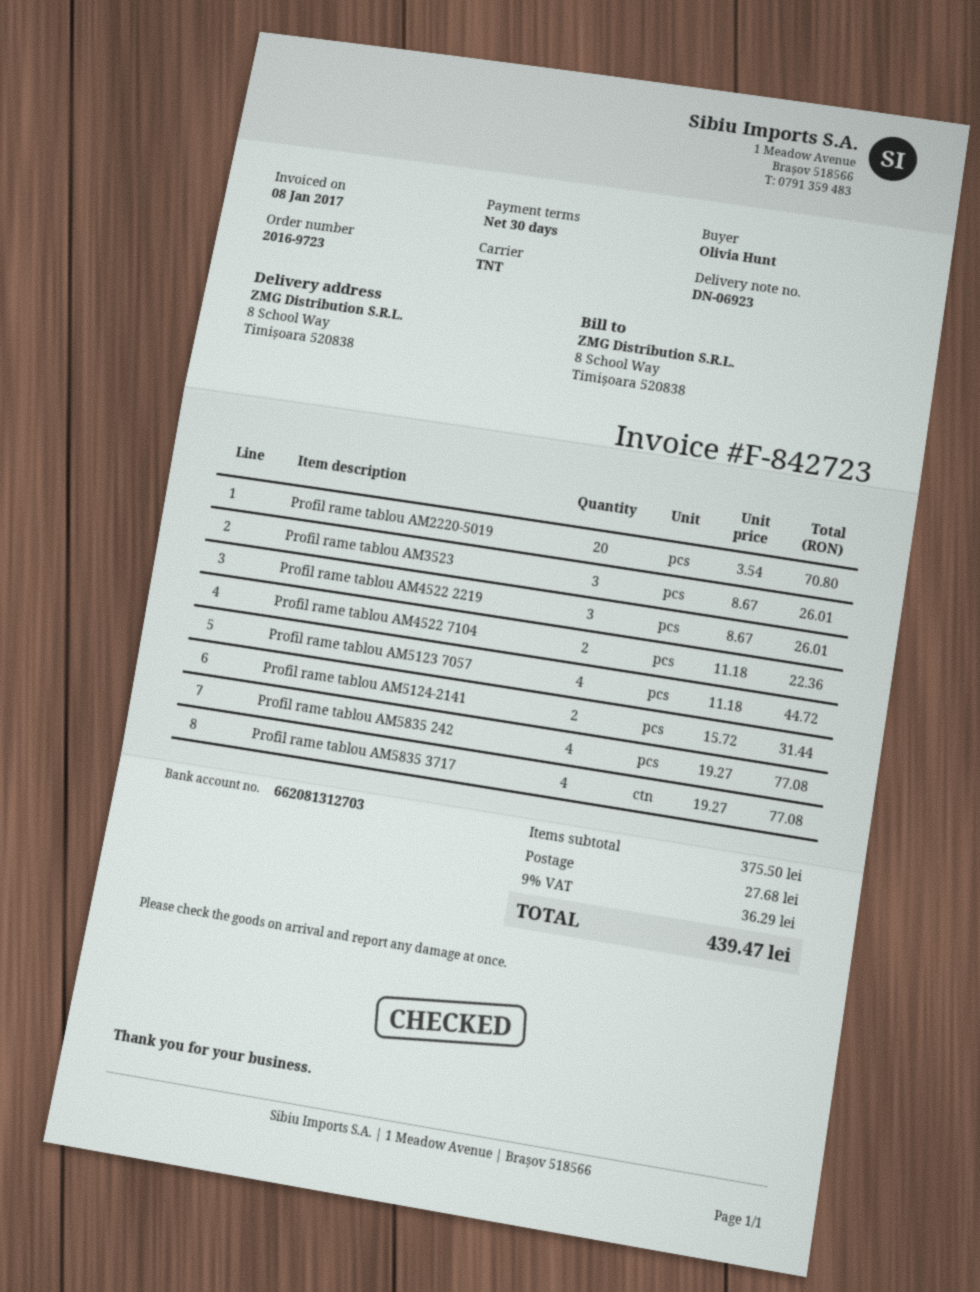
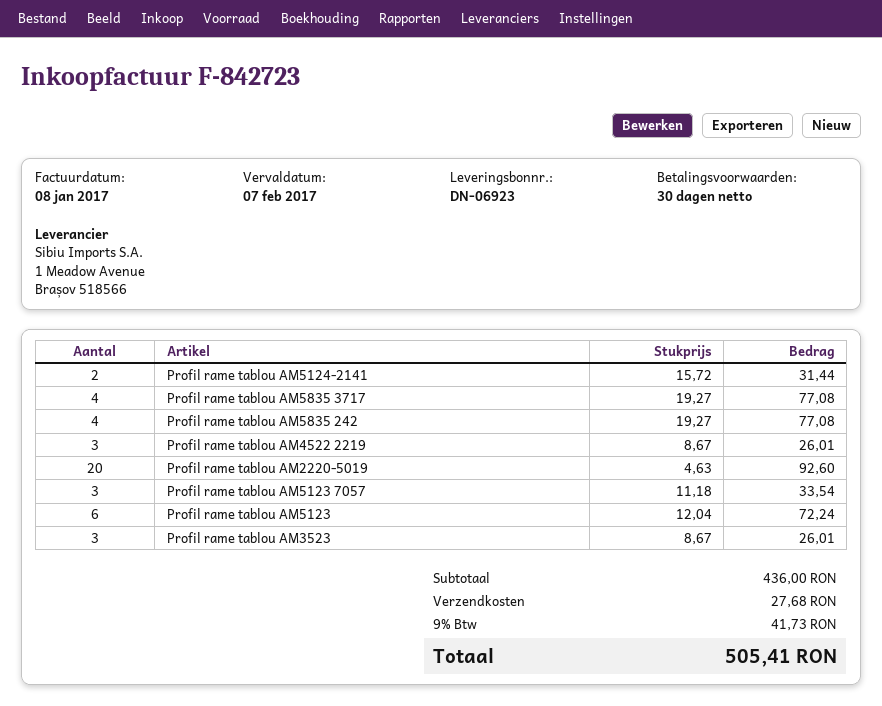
Profil rame tablou AM2220-5019: 20 x 3.54 = 70.80 -> 20 x 4.63 = 92.60
Profil rame tablou AM4522 7104: 2 x 11.18 = 22.36 -> none
Profil rame tablou AM5123 7057: 4 x 11.18 = 44.72 -> 3 x 11.18 = 33.54
Profil rame tablou AM5123: none -> 6 x 12.04 = 72.24
subtotal: 375.50 -> 436.00
tax: 9% = 36.29 -> 9% = 41.73
total: 439.47 -> 505.41

